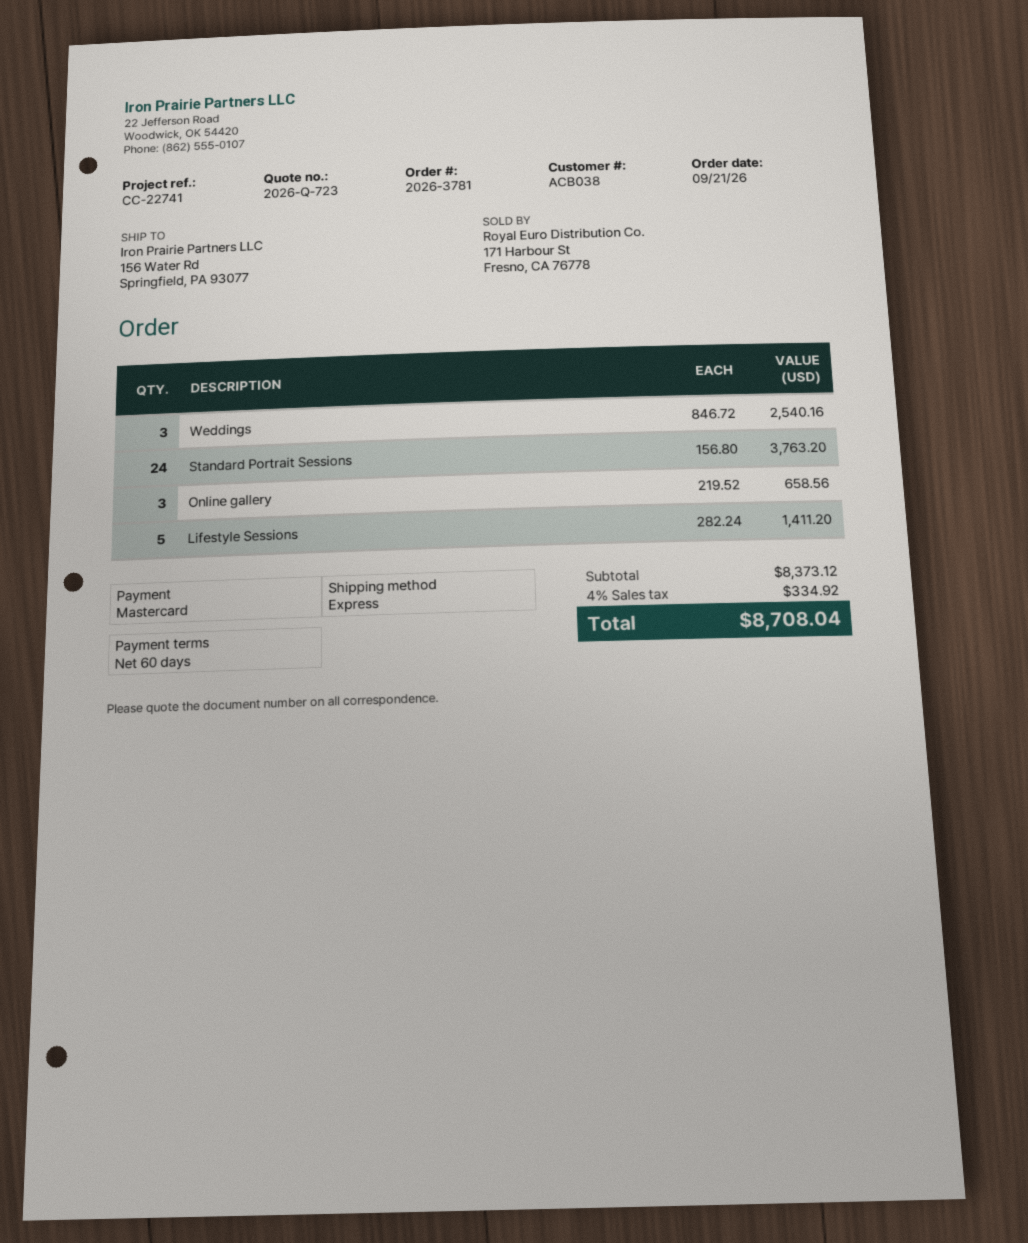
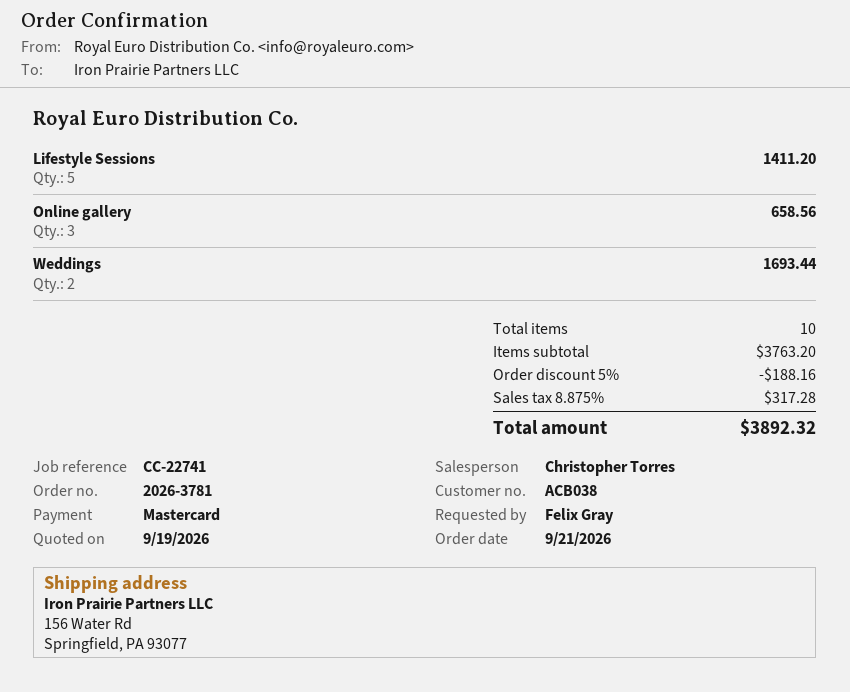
Weddings: 3 for 2540.16 -> 2 for 1693.44
Standard Portrait Sessions: 24 for 3763.20 -> none
subtotal: 8373.12 -> 3763.20
discount: none -> 5% = 188.16
tax: 4% = 334.92 -> 8.875% = 317.28
total: 8708.04 -> 3892.32

